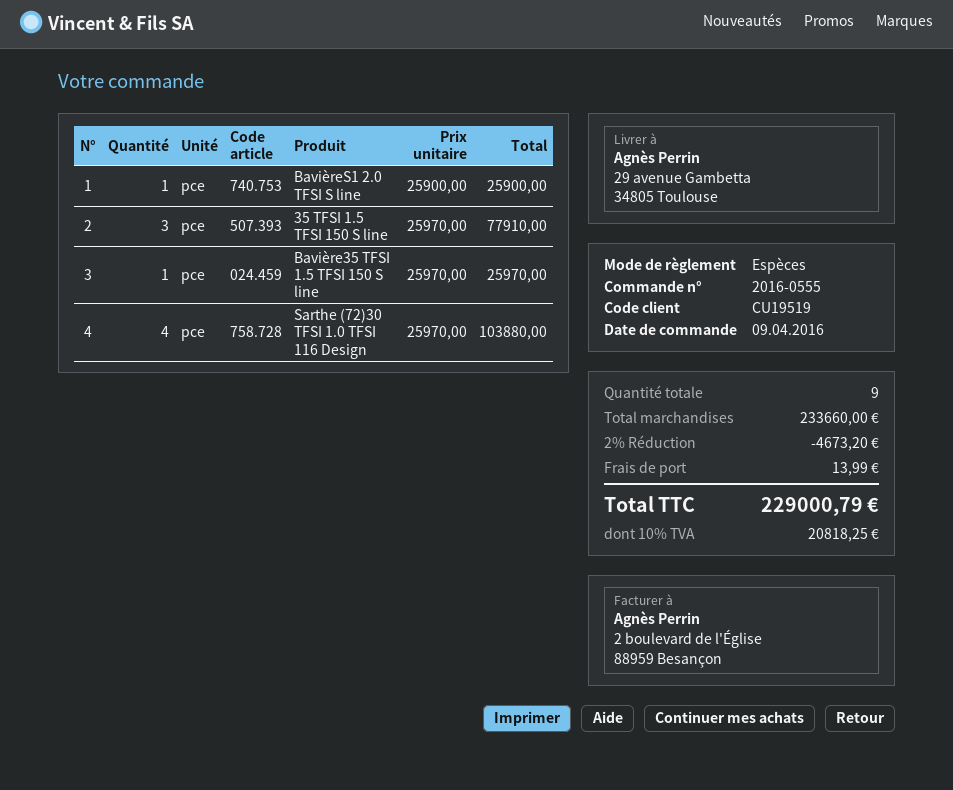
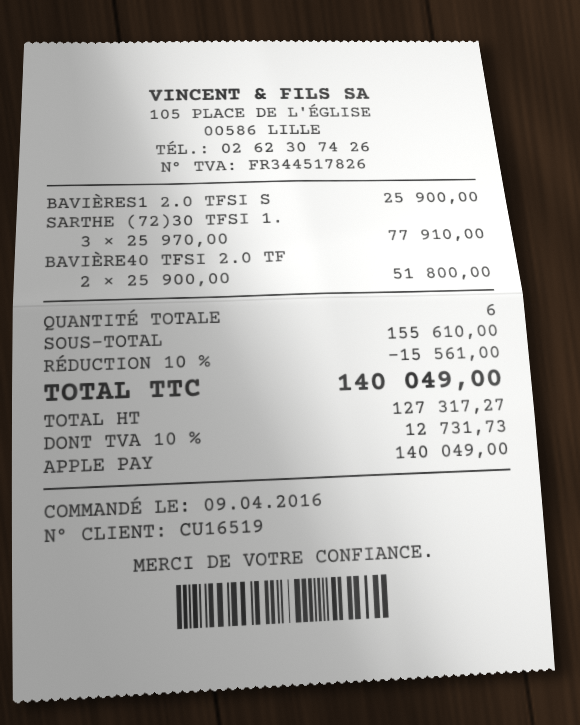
customer number: CU19519 -> CU16519
payment method: cash -> Apple Pay
35 TFSI 1.5 TFSI 150 S line: 3 x 25970.00 = 77910.00 -> none
Bavière35 TFSI 1.5 TFSI 150 S line: 1 x 25970.00 = 25970.00 -> none
Sarthe (72)30 TFSI 1.0 TFSI 116 Design: 4 x 25970.00 = 103880.00 -> 3 x 25970.00 = 77910.00
BAVIÈRE40 TFSI 2.0 TF: none -> 2 x 25900.00 = 51800.00
total quantity: 9 -> 6
subtotal: 233660.00 -> 155610.00
discount: 2% = 4673.20 -> 10% = 15561.00
shipping: 13.99 -> none
tax: 10% = 20818.25 -> 10% = 12731.73
total: 229000.79 -> 140049.00

